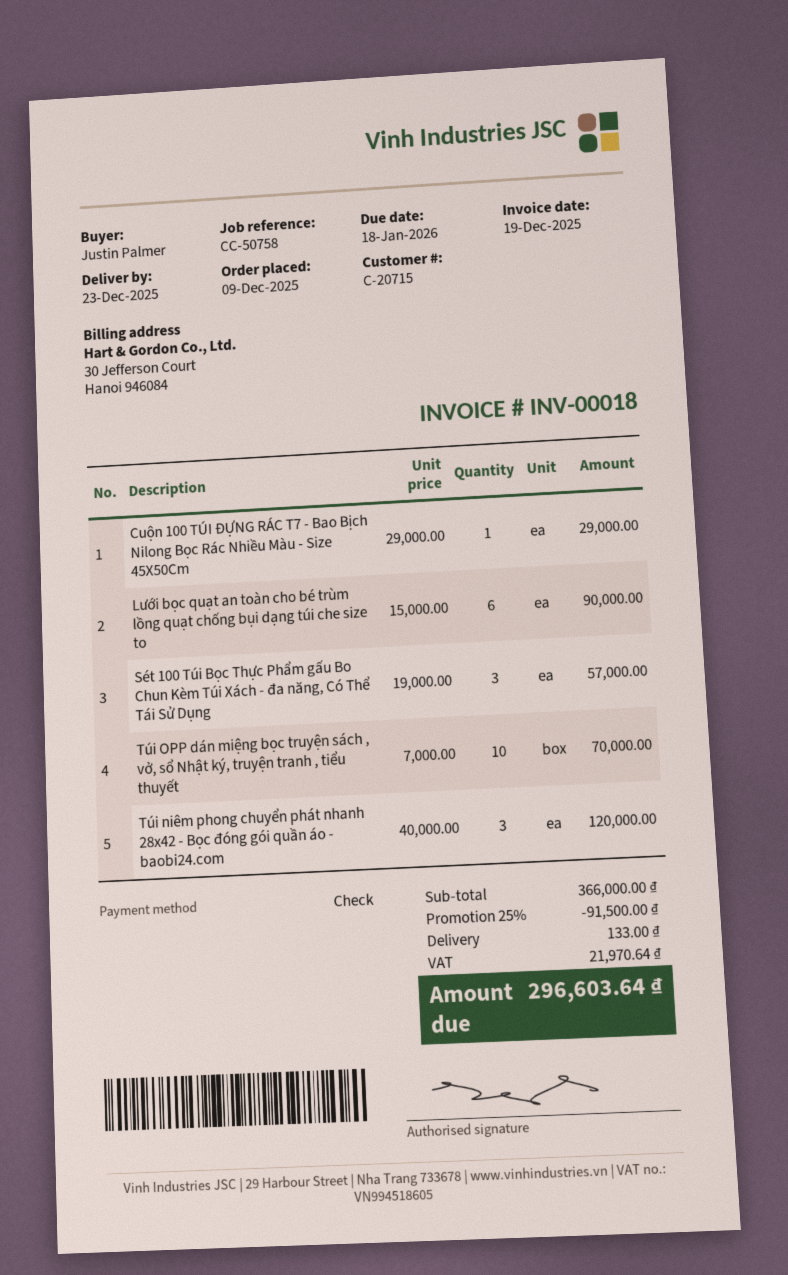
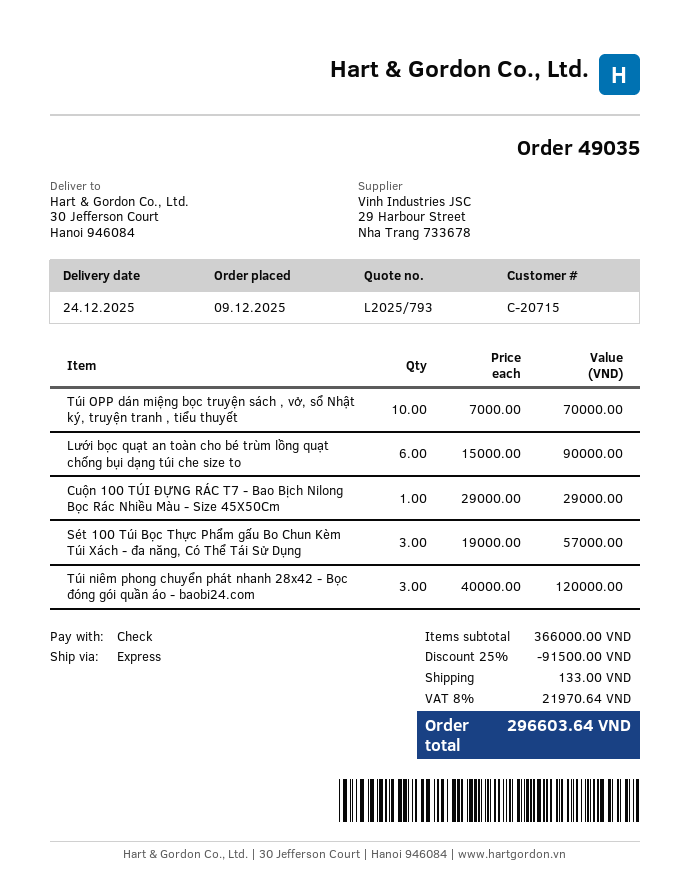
delivery date: 2025-12-23 -> 2025-12-24

